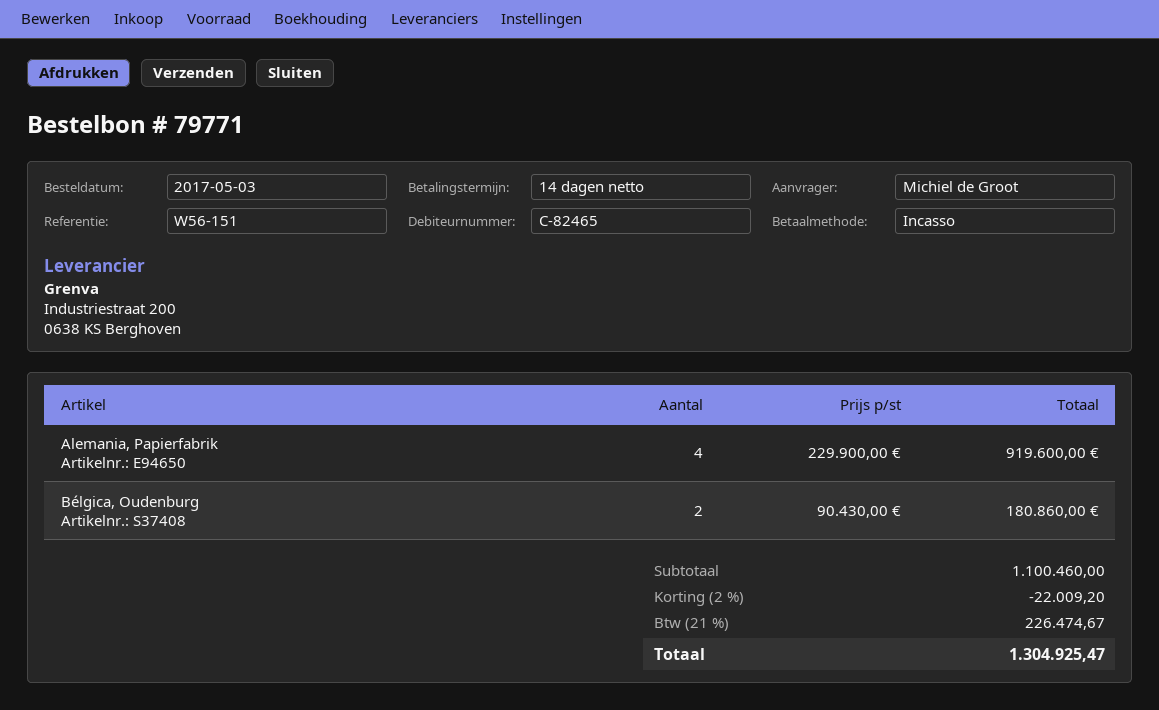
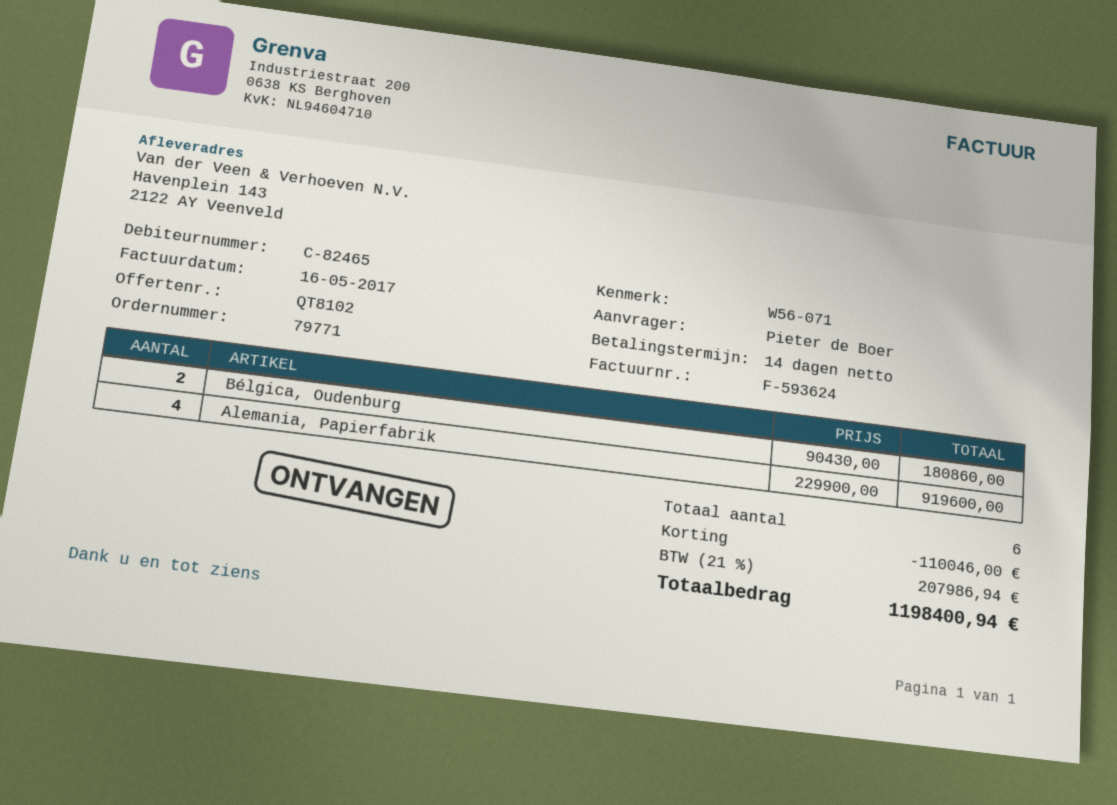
reference: W56-151 -> W56-071
ordered by: Michiel de Groot -> Pieter de Boer
discount: 22009.20 -> 110046.00
tax: 21% = 226474.67 -> 21% = 207986.94
total: 1304925.47 -> 1198400.94

